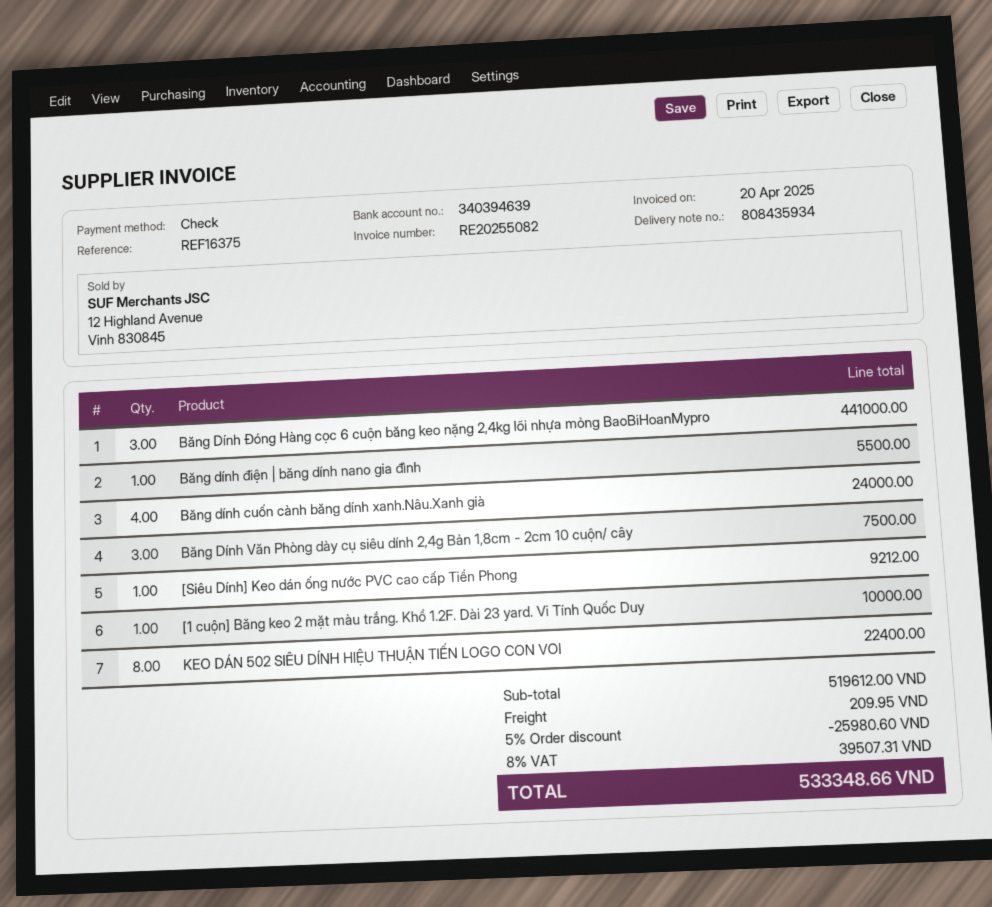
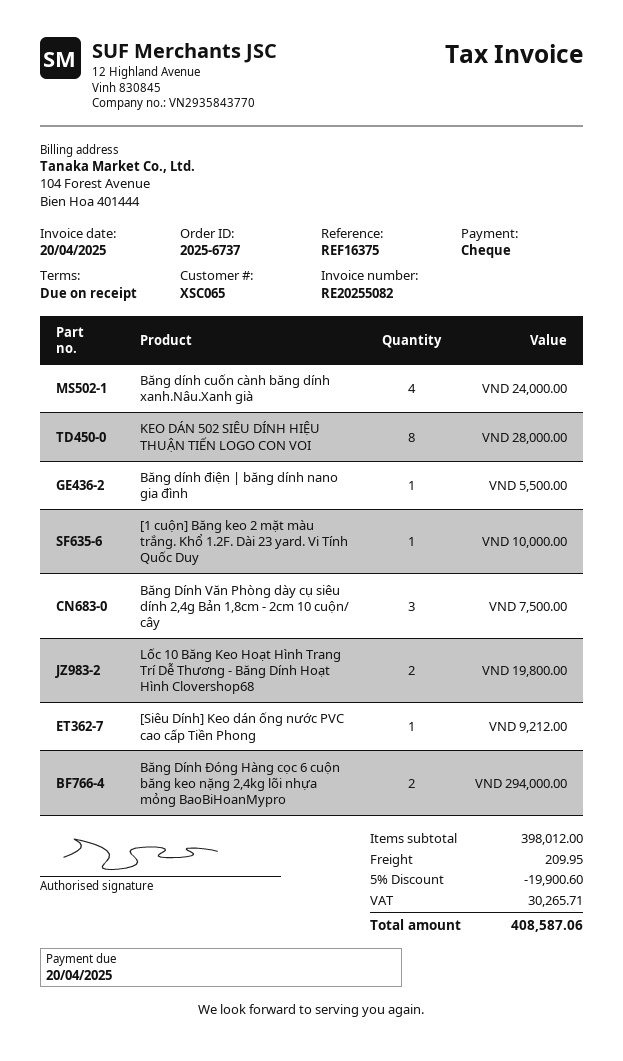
Băng Dính Đóng Hàng cọc 6 cuộn băng keo nặng 2,4kg lõi nhựa mỏng BaoBiHoanMypro: 3 for 441000.00 -> 2 for 294000.00
KEO DÁN 502 SIÊU DÍNH HIỆU THUẬN TIẾN LOGO CON VOI: 8 for 22400.00 -> 8 for 28000.00
Lốc 10 Băng Keo Hoạt Hình Trang Trí Dễ Thương - Băng Dính Hoạt Hình Clovershop68: none -> 2 for 19800.00
subtotal: 519612.00 -> 398012.00
discount: 5% = 25980.60 -> 5% = 19900.60
tax: 39507.31 -> 30265.71
total: 533348.66 -> 408587.06

